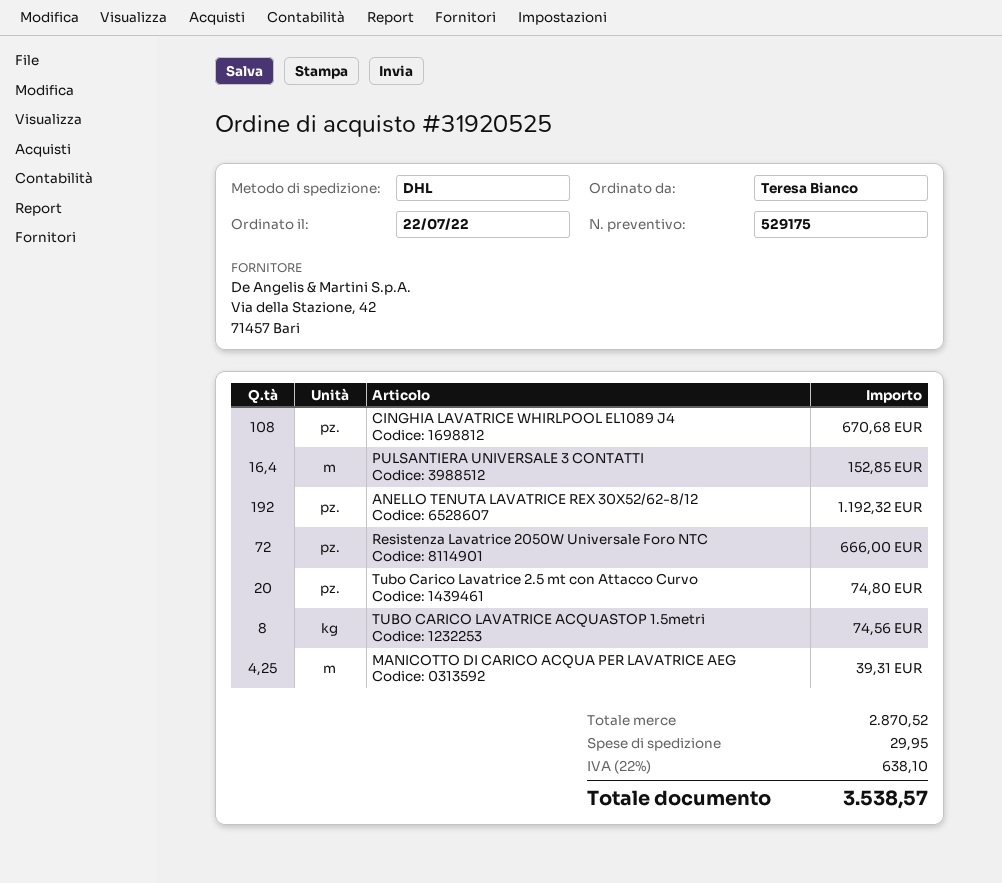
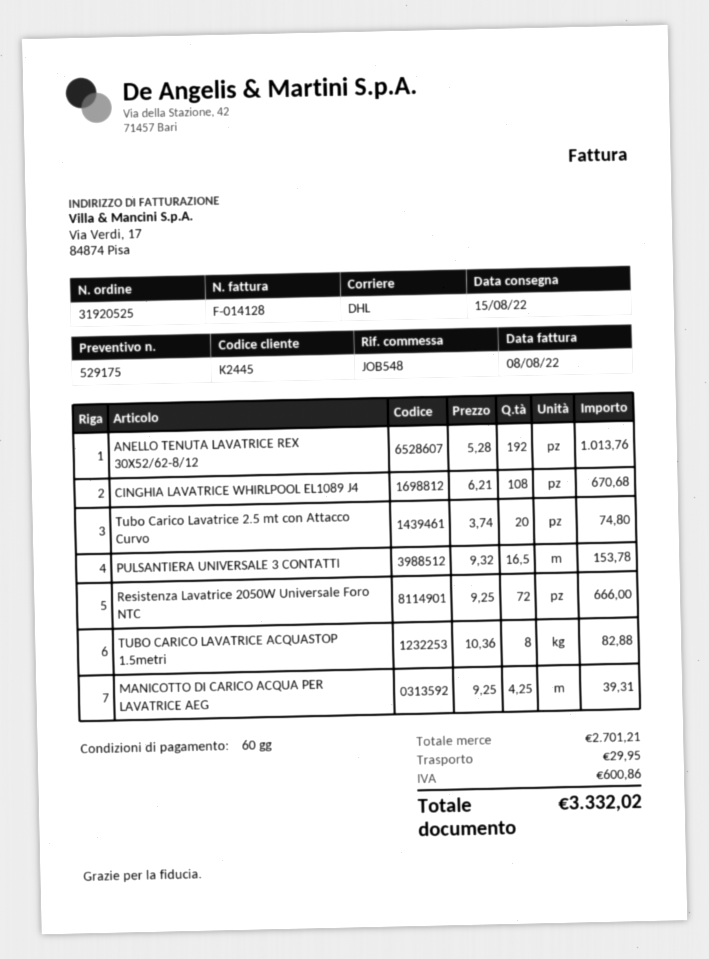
PULSANTIERA UNIVERSALE 3 CONTATTI: 16.4 for 152.85 -> 16.5 for 153.78
ANELLO TENUTA LAVATRICE REX 30X52/62-8/12: 192 for 1192.32 -> 192 for 1013.76
TUBO CARICO LAVATRICE ACQUASTOP 1.5metri: 8 for 74.56 -> 8 for 82.88
subtotal: 2870.52 -> 2701.21
tax: 638.10 -> 600.86
total: 3538.57 -> 3332.02

